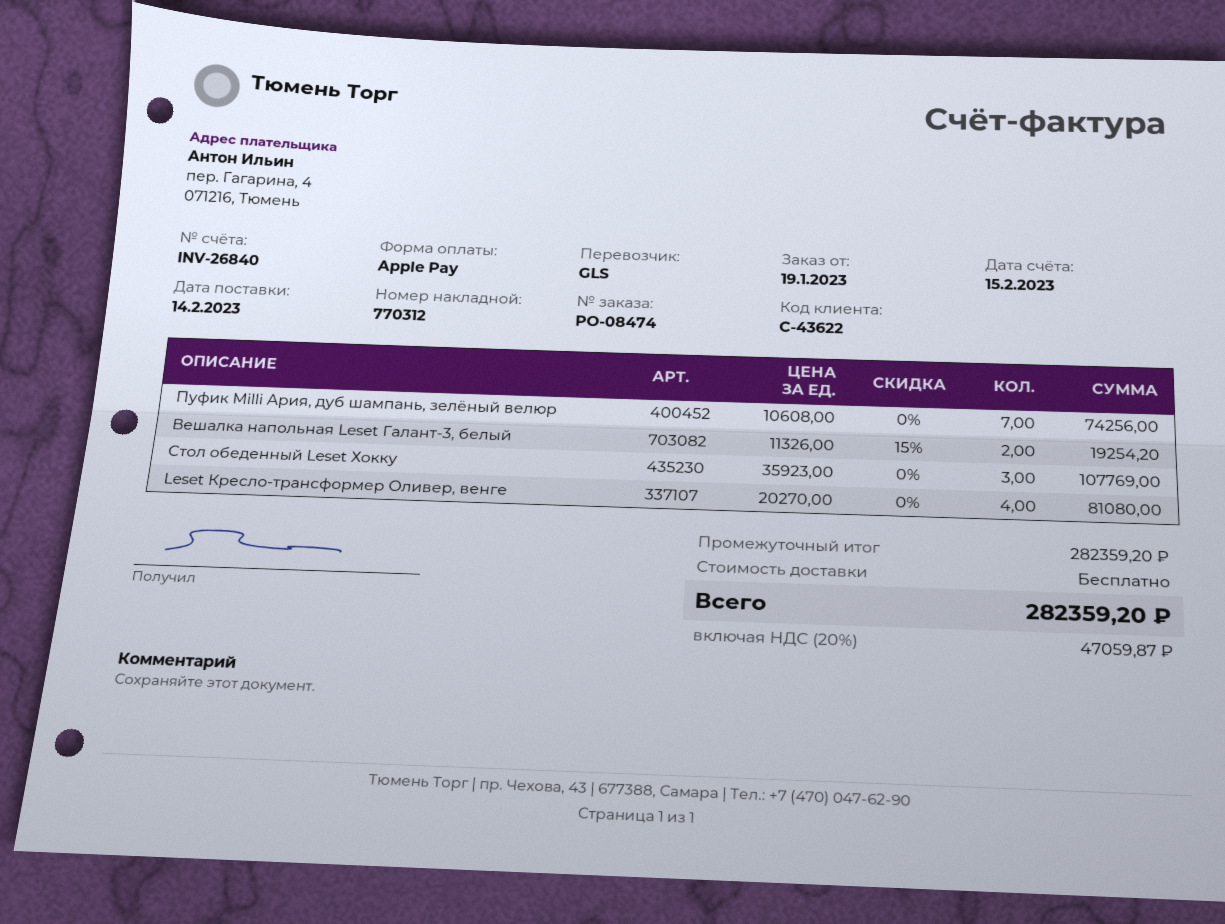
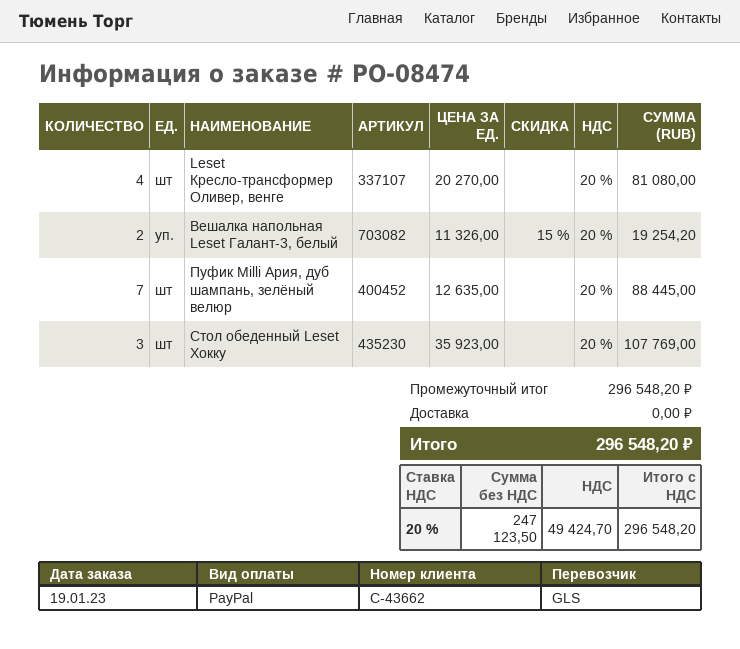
customer number: C-43622 -> C-43662
payment method: Apple Pay -> PayPal
Пуфик Milli Ария, дуб шампань, зелёный велюр: 7 x 10608.00 = 74256.00 -> 7 x 12635.00 = 88445.00
subtotal: 282359.20 -> 296548.20
tax: 20% = 47059.87 -> 20% = 49424.70
total: 282359.20 -> 296548.20

